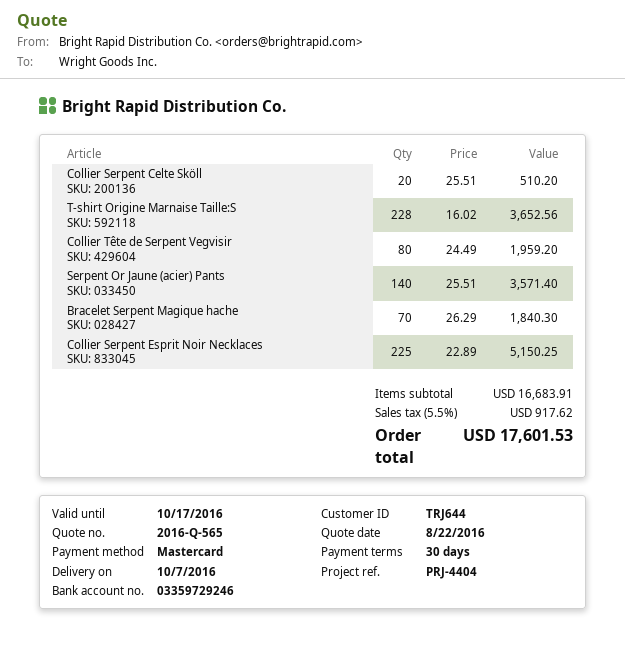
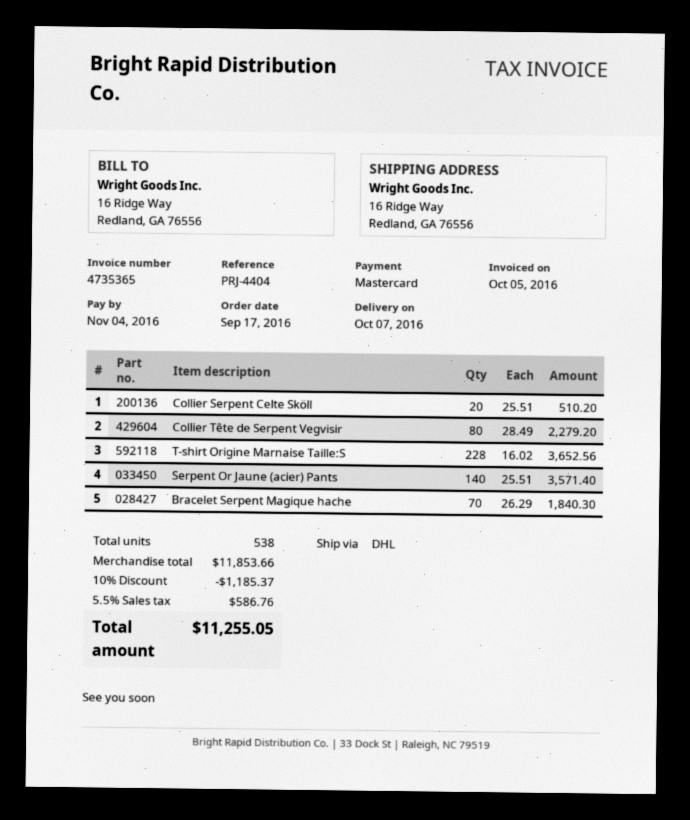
Collier Tête de Serpent Vegvisir: 80 x 24.49 = 1959.20 -> 80 x 28.49 = 2279.20
Collier Serpent Esprit Noir Necklaces: 225 x 22.89 = 5150.25 -> none
subtotal: 16683.91 -> 11853.66
discount: none -> 10% = 1185.37
tax: 5.5% = 917.62 -> 5.5% = 586.76
total: 17601.53 -> 11255.05

